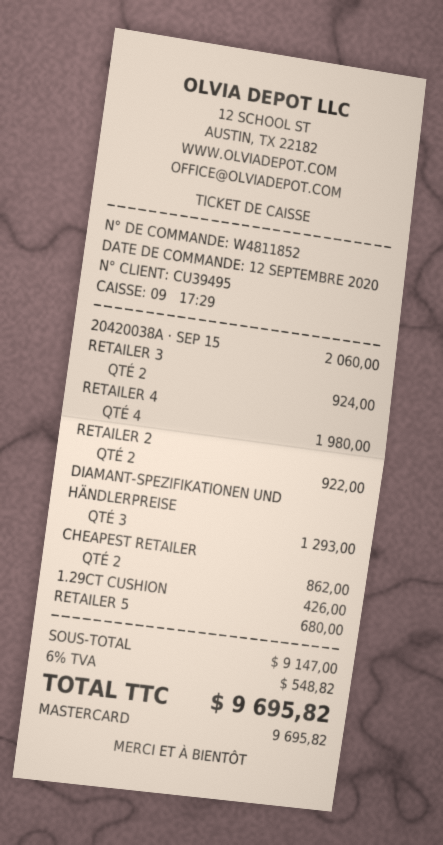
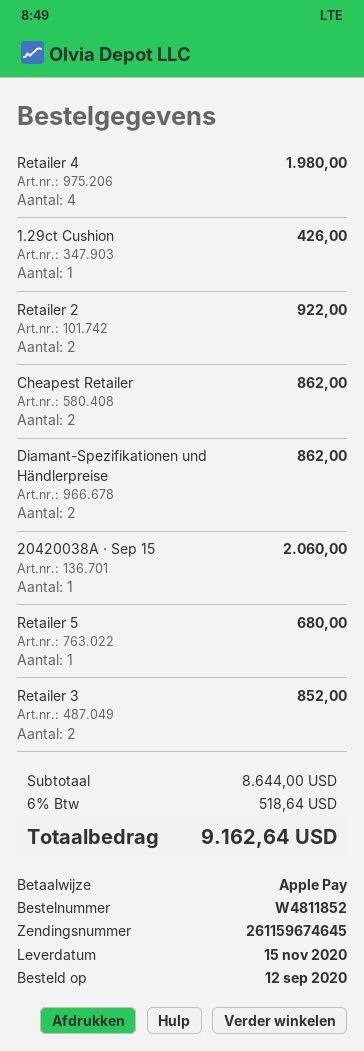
payment method: Mastercard -> Apple Pay
RETAILER 3: 2 for 924.00 -> 2 for 852.00
DIAMANT-SPEZIFIKATIONEN UND HÄNDLERPREISE: 3 for 1293.00 -> 2 for 862.00
subtotal: 9147.00 -> 8644.00
tax: 6% = 548.82 -> 6% = 518.64
total: 9695.82 -> 9162.64

